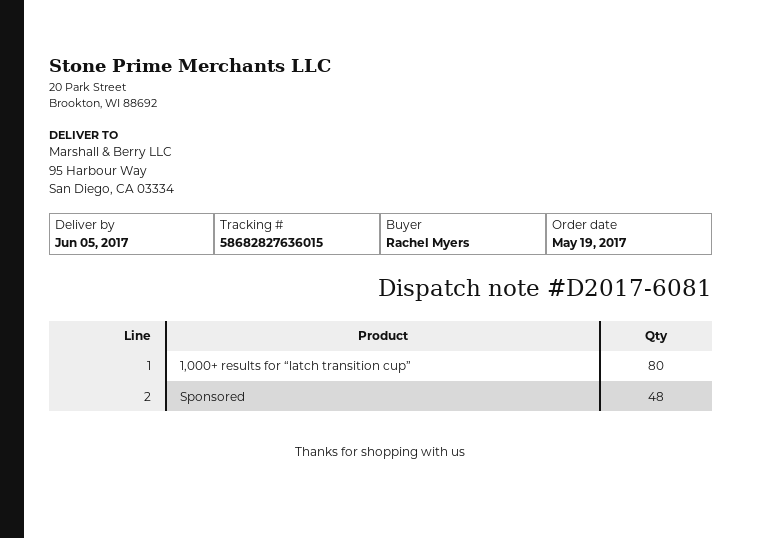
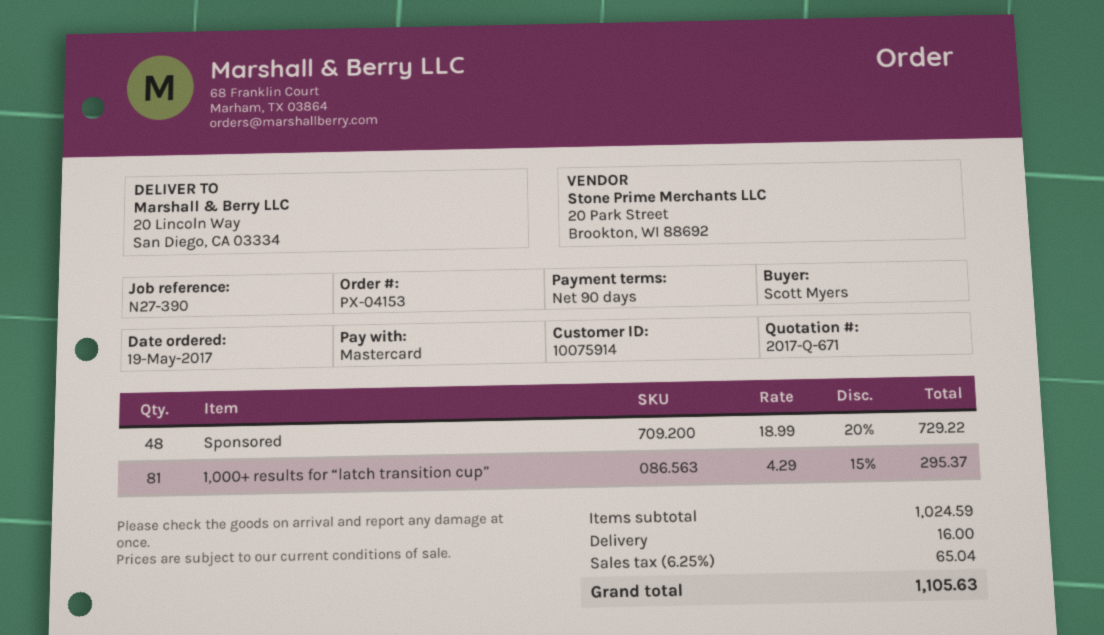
ordered by: Rachel Myers -> Scott Myers
ship to: 95 Harbour Way, San Diego, CA 03334 -> 20 Lincoln Way, San Diego, CA 03334
1,000+ results for “latch transition cup”: 80 -> 81

